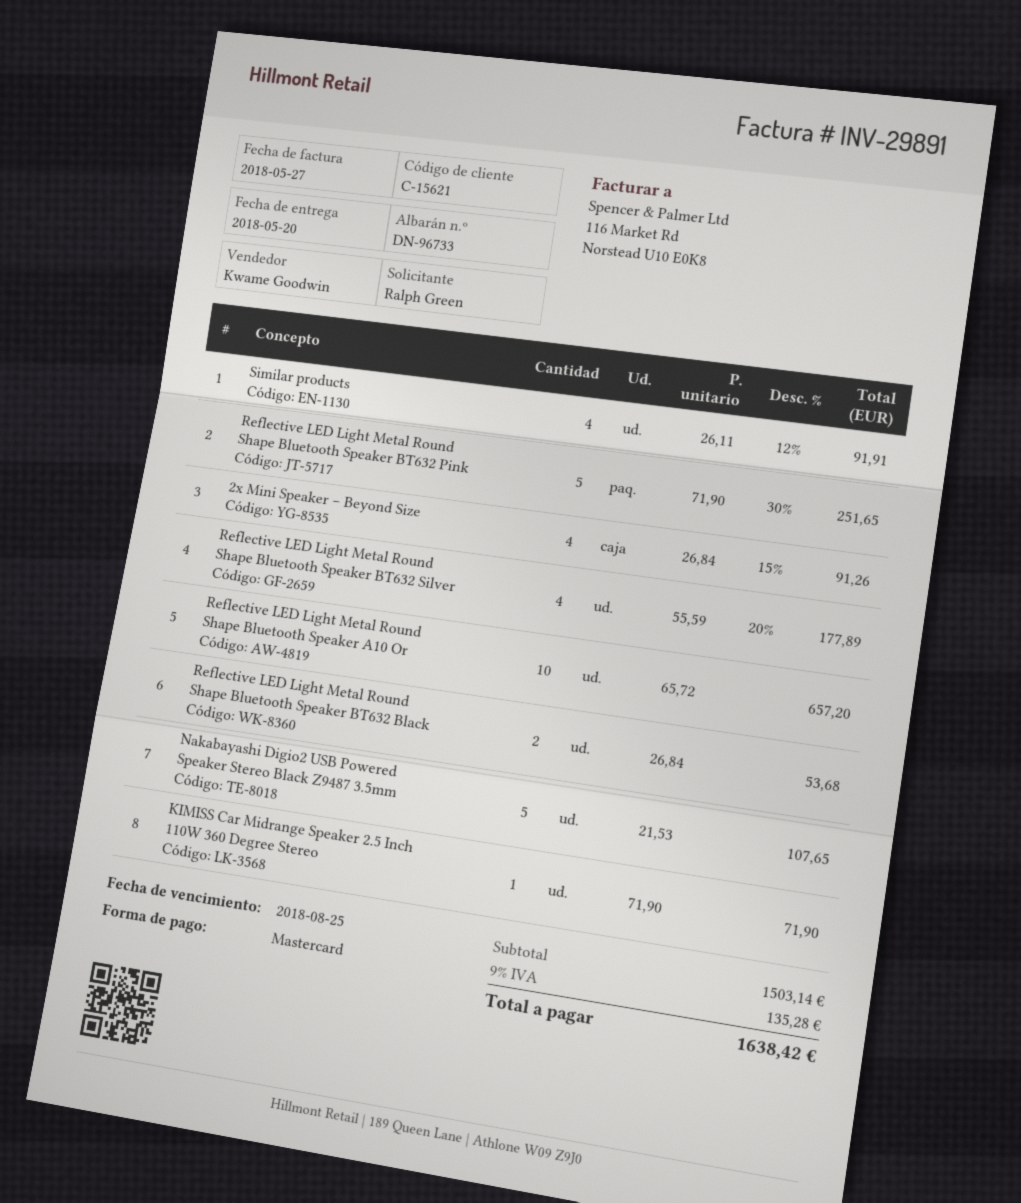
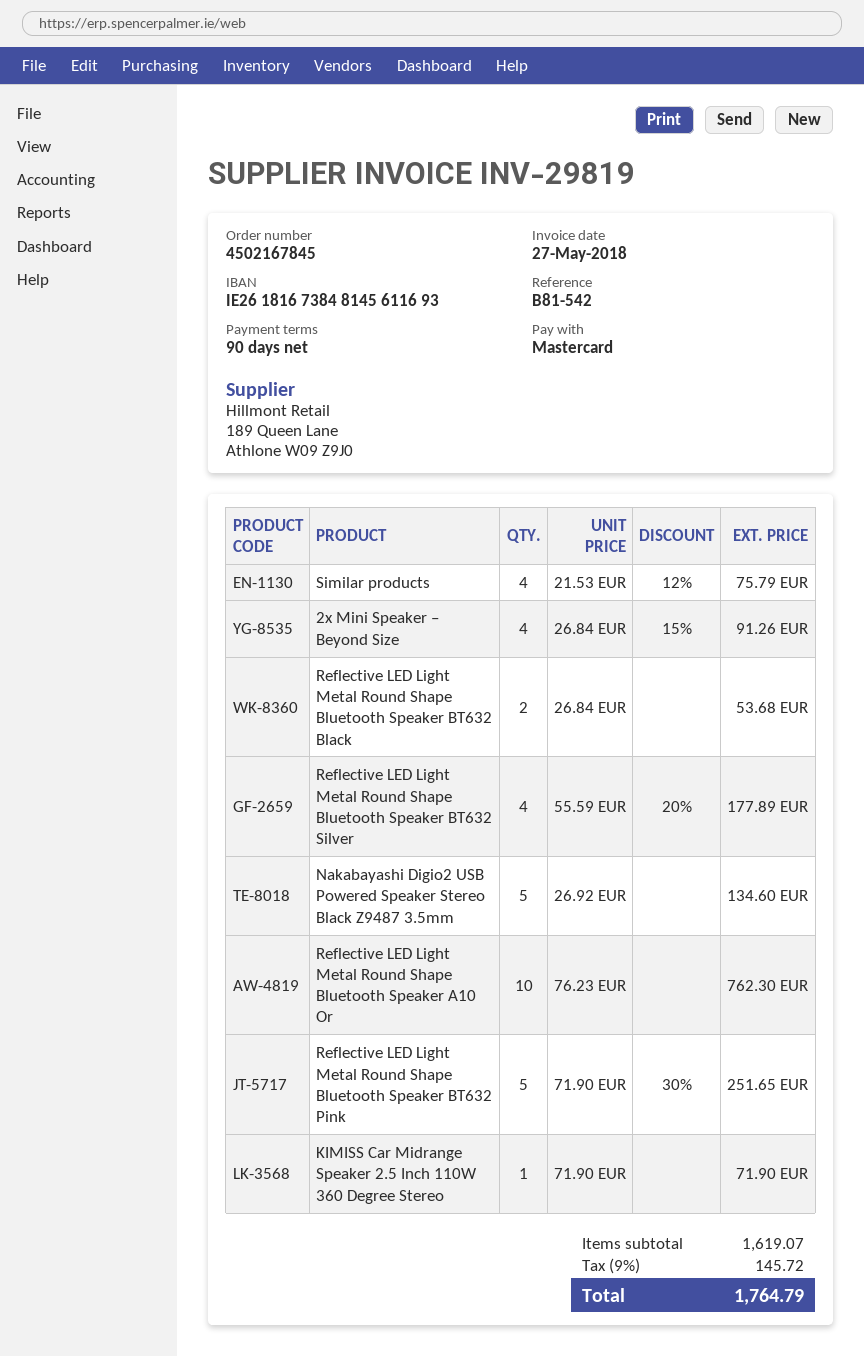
invoice number: INV-29891 -> INV-29819
Similar products: 4 x 26.11 - 12% = 91.91 -> 4 x 21.53 - 12% = 75.79
Reflective LED Light Metal Round Shape Bluetooth Speaker A10 Or: 10 x 65.72 = 657.20 -> 10 x 76.23 = 762.30
Nakabayashi Digio2 USB Powered Speaker Stereo Black Z9487 3.5mm: 5 x 21.53 = 107.65 -> 5 x 26.92 = 134.60
subtotal: 1503.14 -> 1619.07
tax: 9% = 135.28 -> 9% = 145.72
total: 1638.42 -> 1764.79

